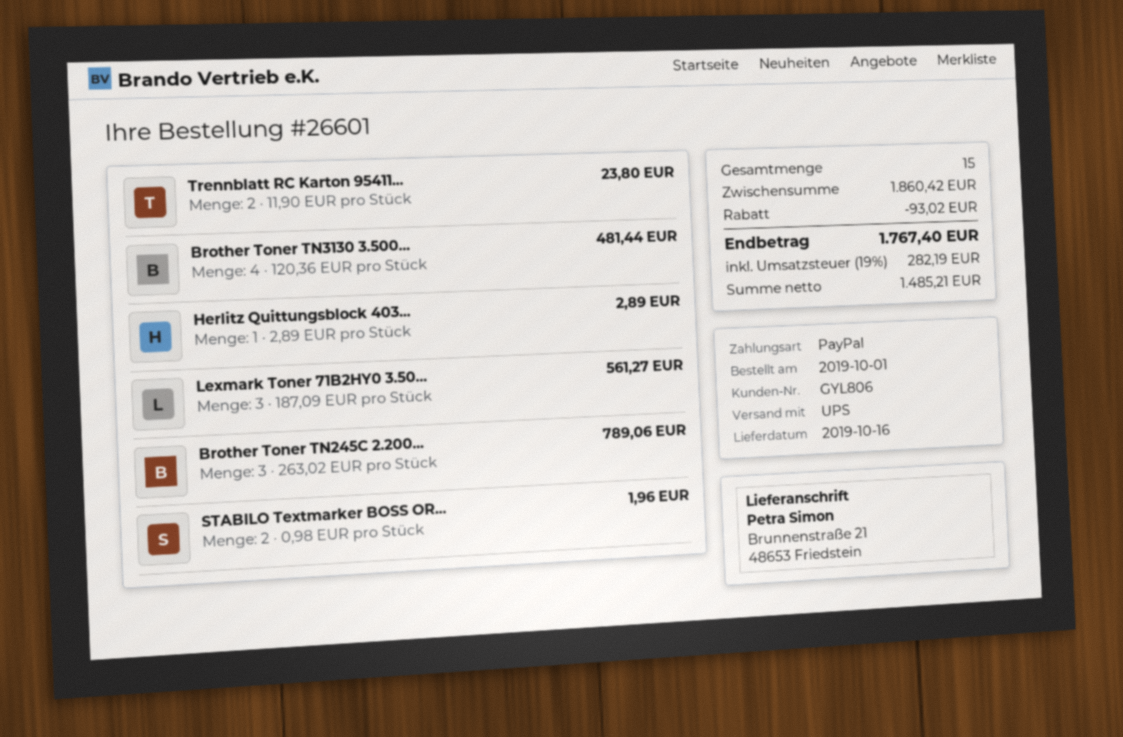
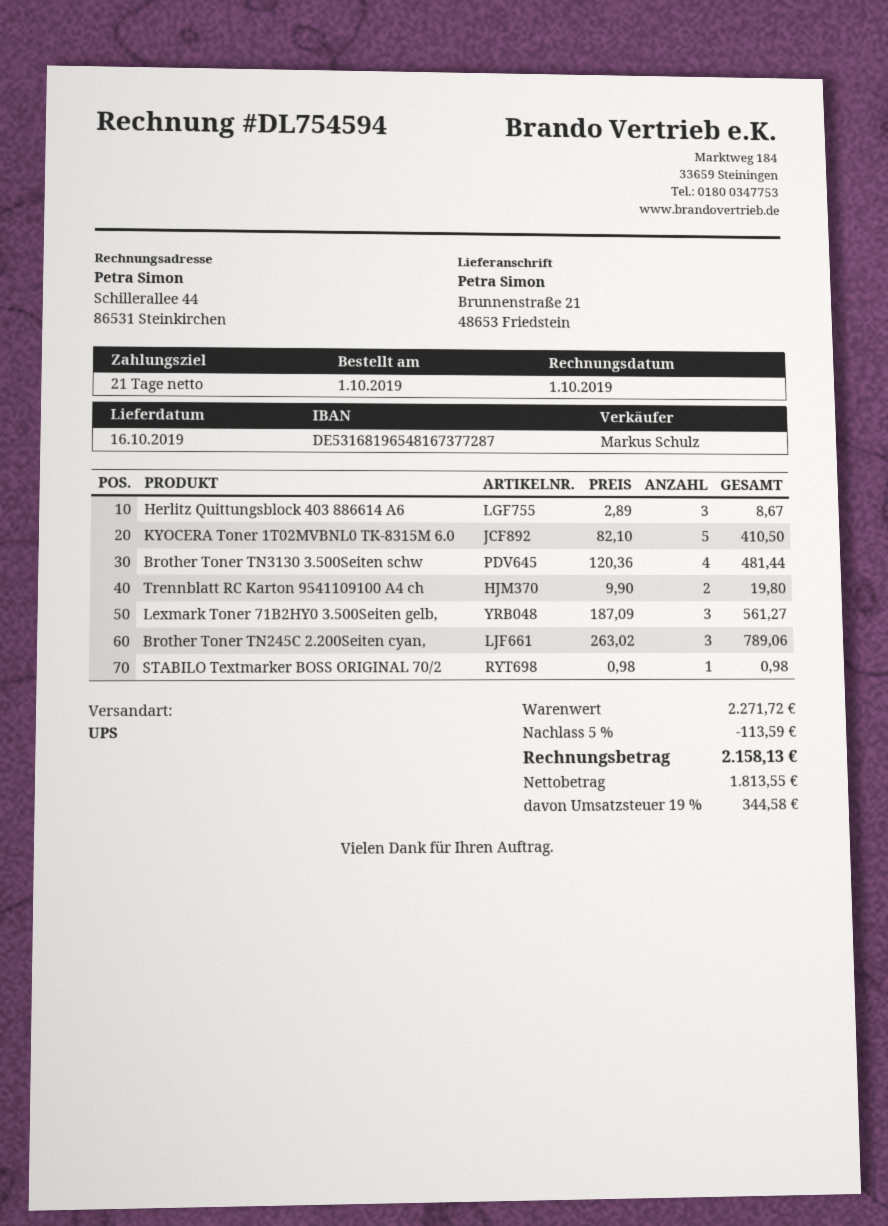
Trennblatt RC Karton 95411...: 2 x 11.90 = 23.80 -> 2 x 9.90 = 19.80
Herlitz Quittungsblock 403...: 1 x 2.89 = 2.89 -> 3 x 2.89 = 8.67
STABILO Textmarker BOSS OR...: 2 x 0.98 = 1.96 -> 1 x 0.98 = 0.98
KYOCERA Toner 1T02MVBNL0 TK-8315M 6.0: none -> 5 x 82.10 = 410.50
subtotal: 1860.42 -> 2271.72
discount: 93.02 -> 113.59
net: 1485.21 -> 1813.55
tax: 19% = 282.19 -> 19% = 344.58
total: 1767.40 -> 2158.13

